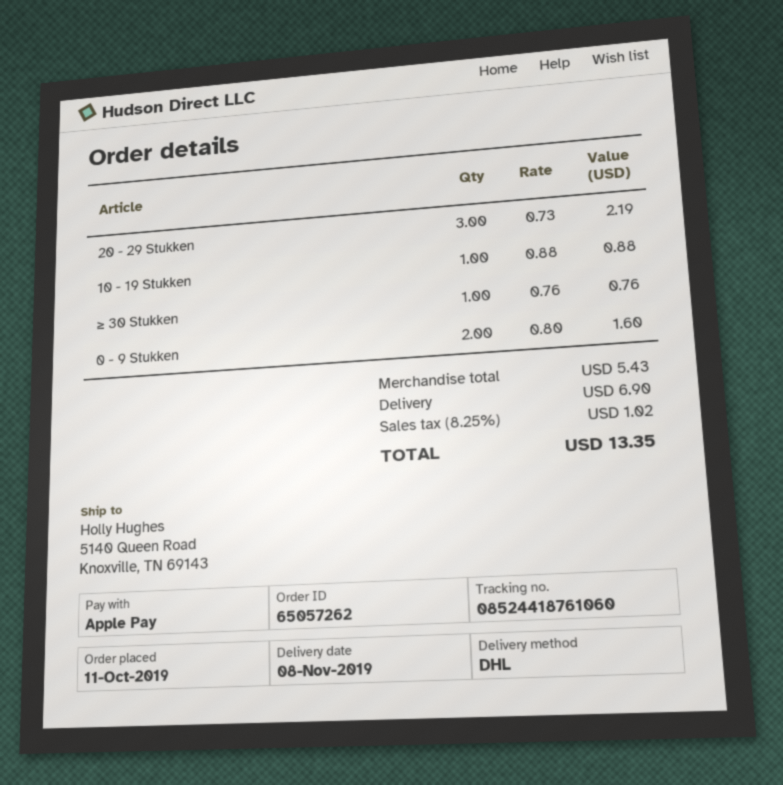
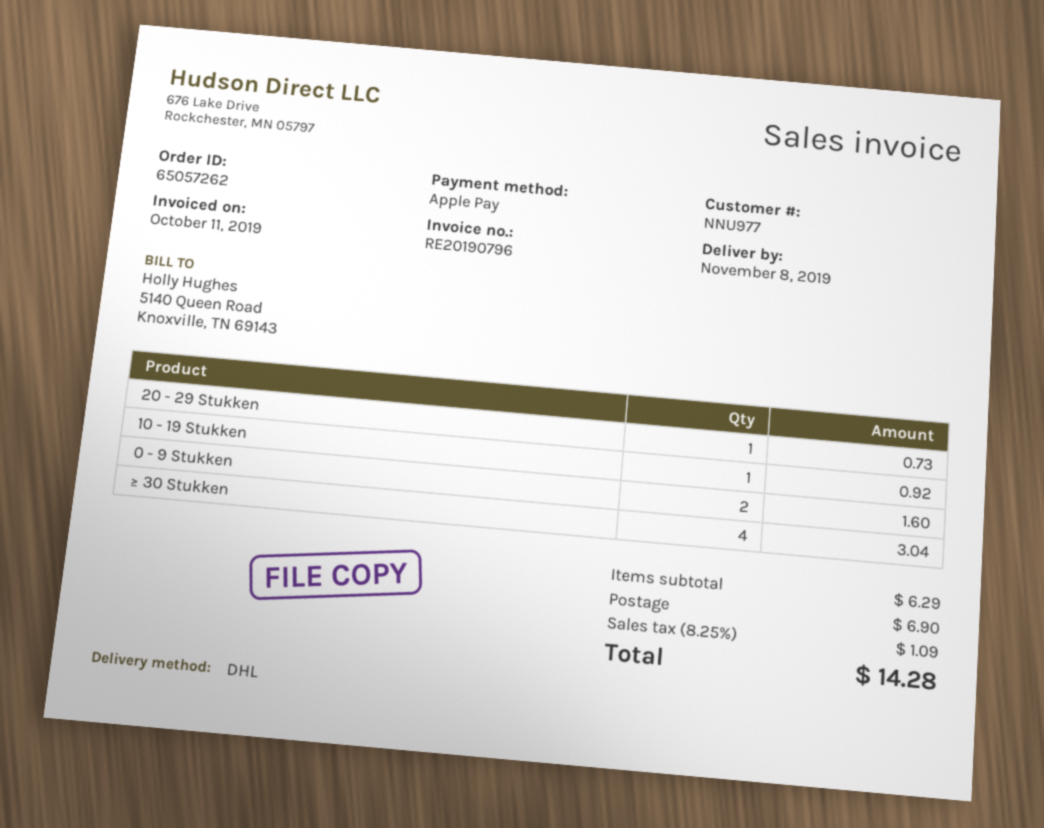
20 - 29 Stukken: 3 for 2.19 -> 1 for 0.73
10 - 19 Stukken: 1 for 0.88 -> 1 for 0.92
≥ 30 Stukken: 1 for 0.76 -> 4 for 3.04
subtotal: 5.43 -> 6.29
tax: 8.25% = 1.02 -> 8.25% = 1.09
total: 13.35 -> 14.28

